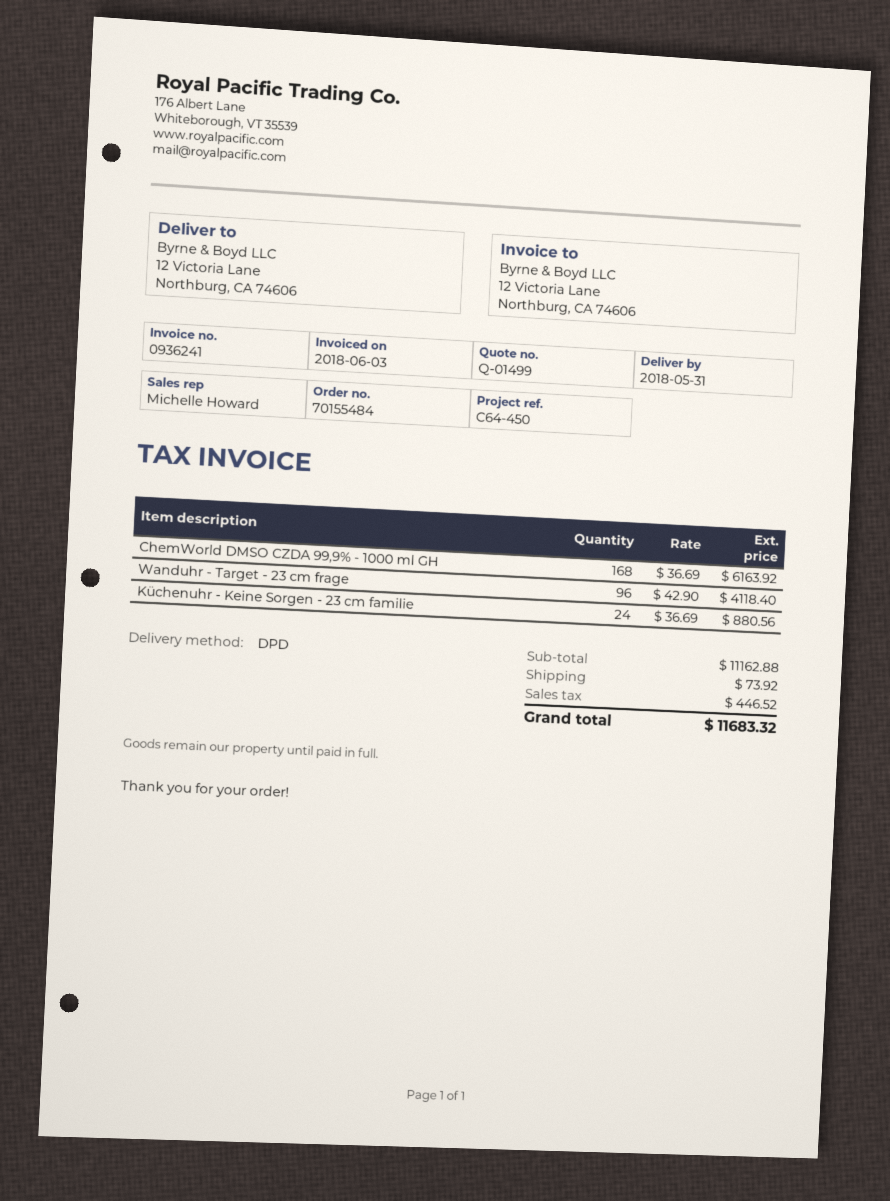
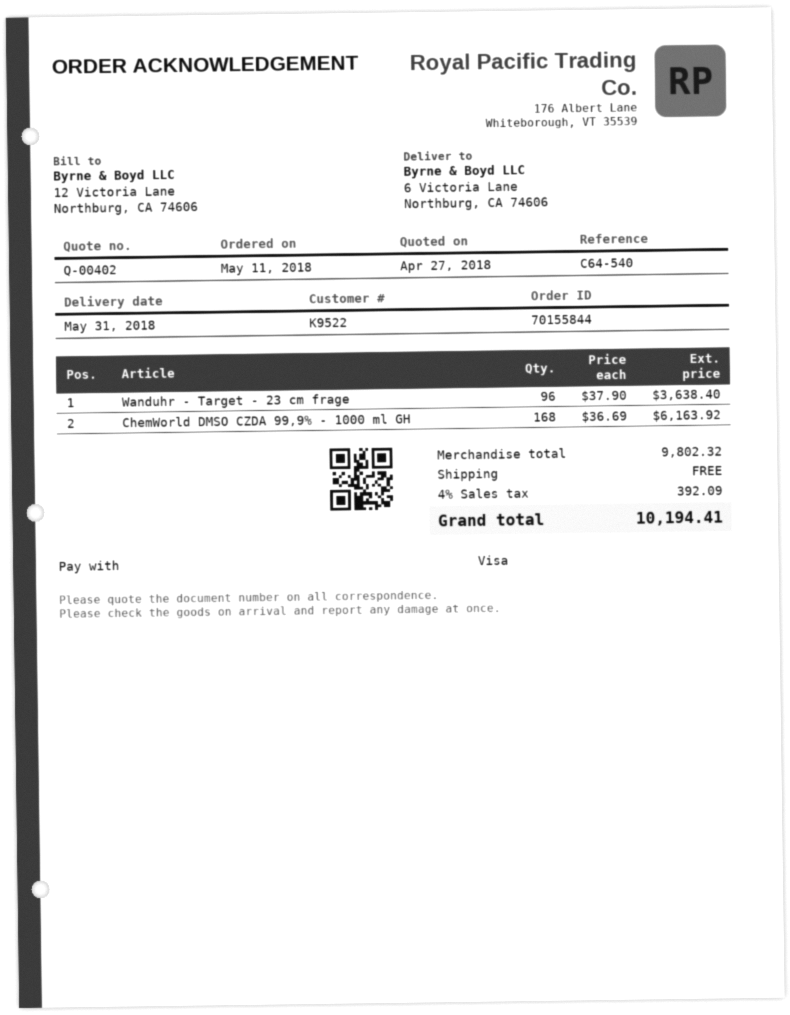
quote number: Q-01499 -> Q-00402
order number: 70155484 -> 70155844
reference: C64-450 -> C64-540
ship to: 12 Victoria Lane, Northburg, CA 74606 -> 6 Victoria Lane, Northburg, CA 74606
Wanduhr - Target - 23 cm frage: 96 x 42.90 = 4118.40 -> 96 x 37.90 = 3638.40
Küchenuhr - Keine Sorgen - 23 cm familie: 24 x 36.69 = 880.56 -> none
subtotal: 11162.88 -> 9802.32
shipping: 73.92 -> 0.00
tax: 446.52 -> 392.09
total: 11683.32 -> 10194.41

